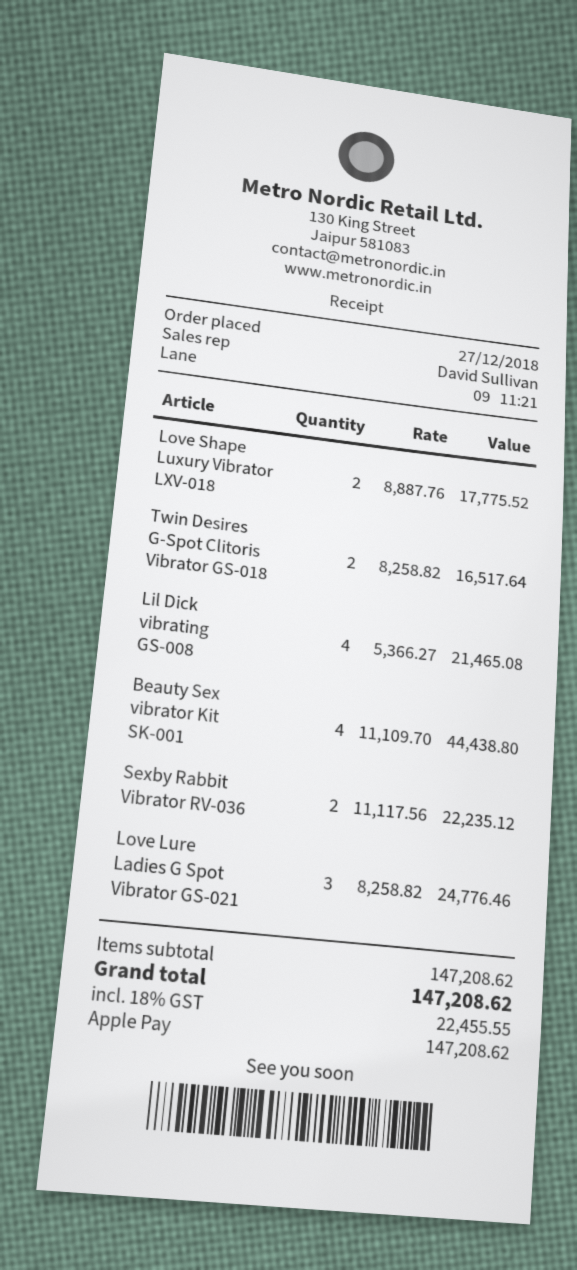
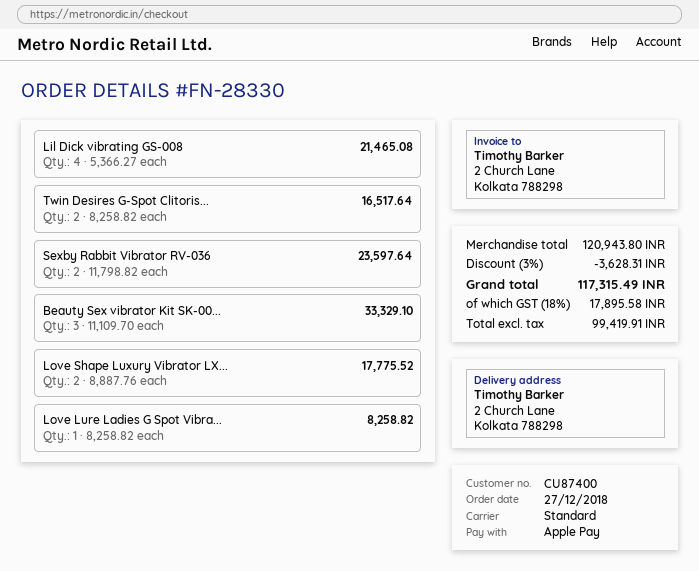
Beauty Sex vibrator Kit SK-001: 4 x 11109.70 = 44438.80 -> 3 x 11109.70 = 33329.10
Sexby Rabbit Vibrator RV-036: 2 x 11117.56 = 22235.12 -> 2 x 11798.82 = 23597.64
Love Lure Ladies G Spot Vibrator GS-021: 3 x 8258.82 = 24776.46 -> 1 x 8258.82 = 8258.82
subtotal: 147208.62 -> 120943.80
discount: none -> 3% = 3628.31
tax: 18% = 22455.55 -> 18% = 17895.58
total: 147208.62 -> 117315.49

